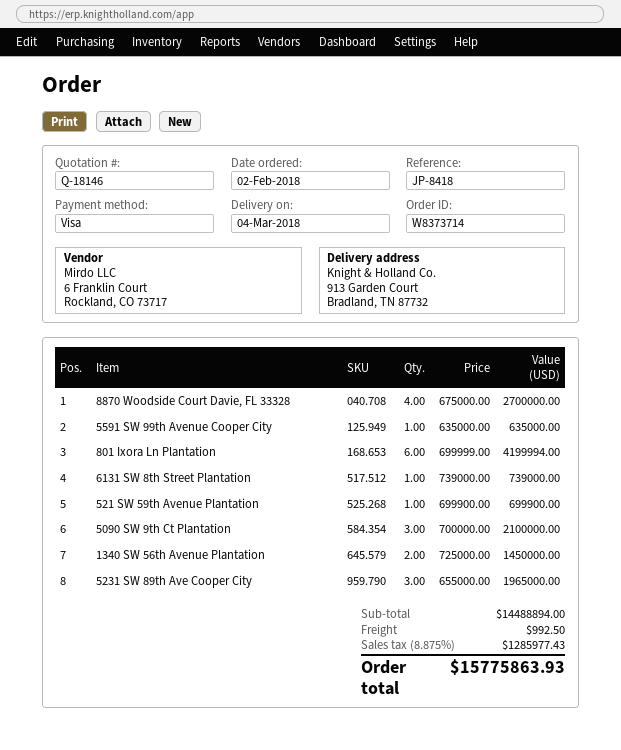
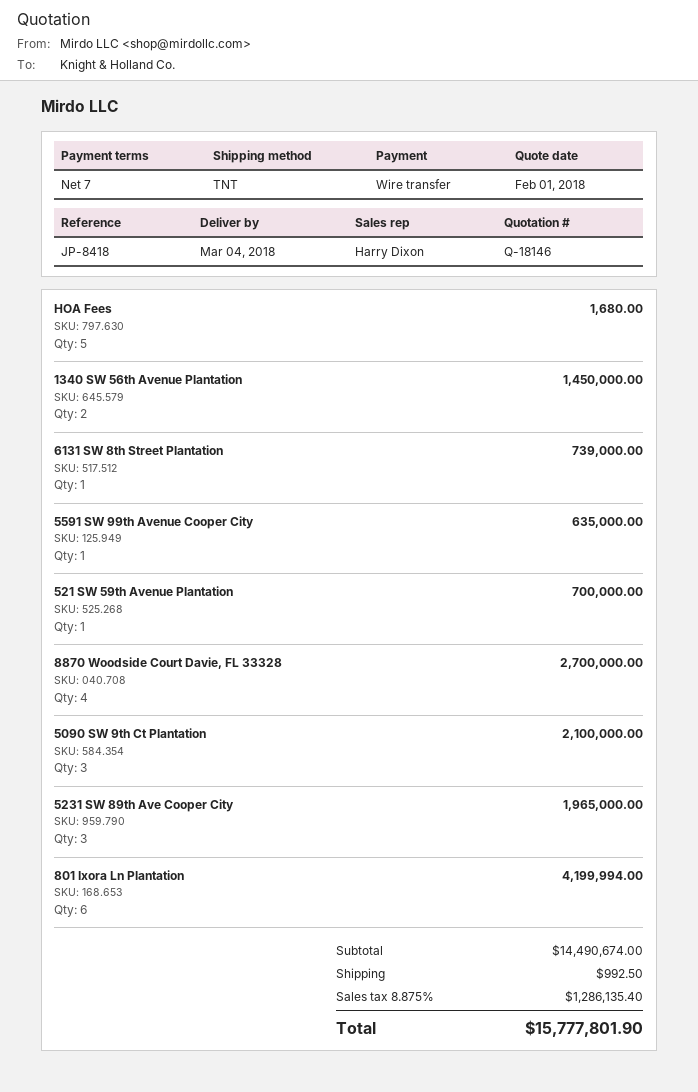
payment method: Visa -> bank transfer
521 SW 59th Avenue Plantation: 1 for 699900.00 -> 1 for 700000.00
HOA Fees: none -> 5 for 1680.00
subtotal: 14488894.00 -> 14490674.00
tax: 8.875% = 1285977.43 -> 8.875% = 1286135.40
total: 15775863.93 -> 15777801.90

